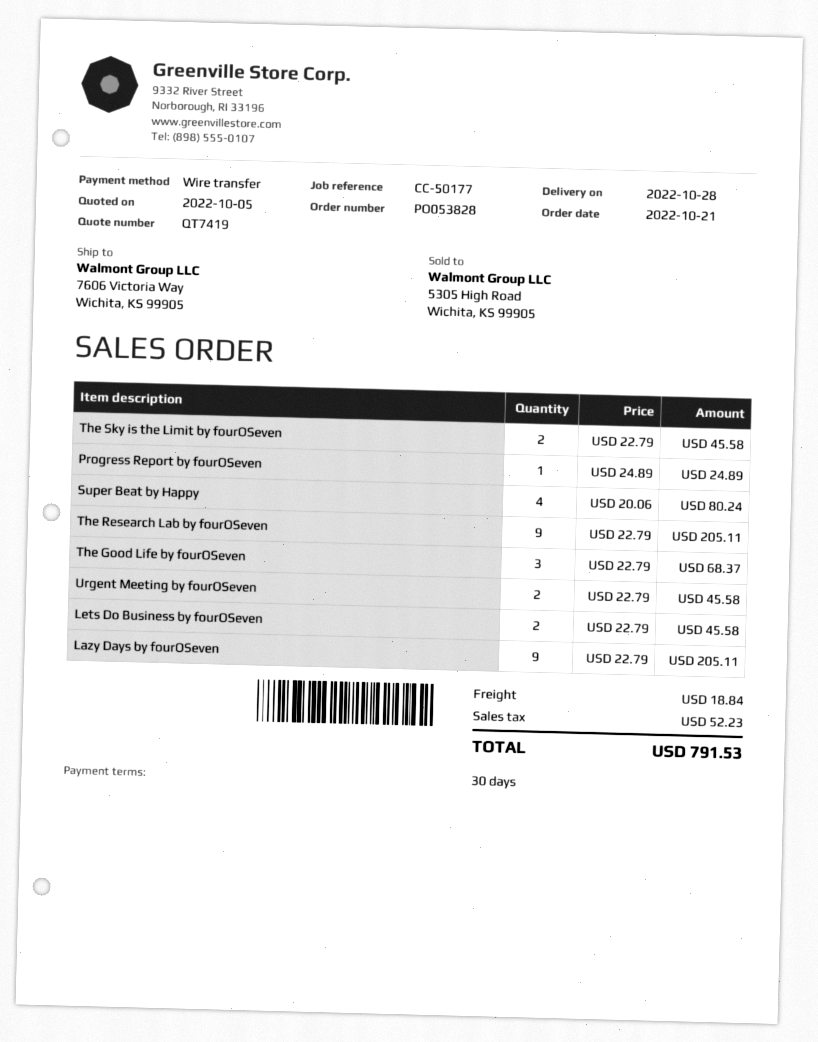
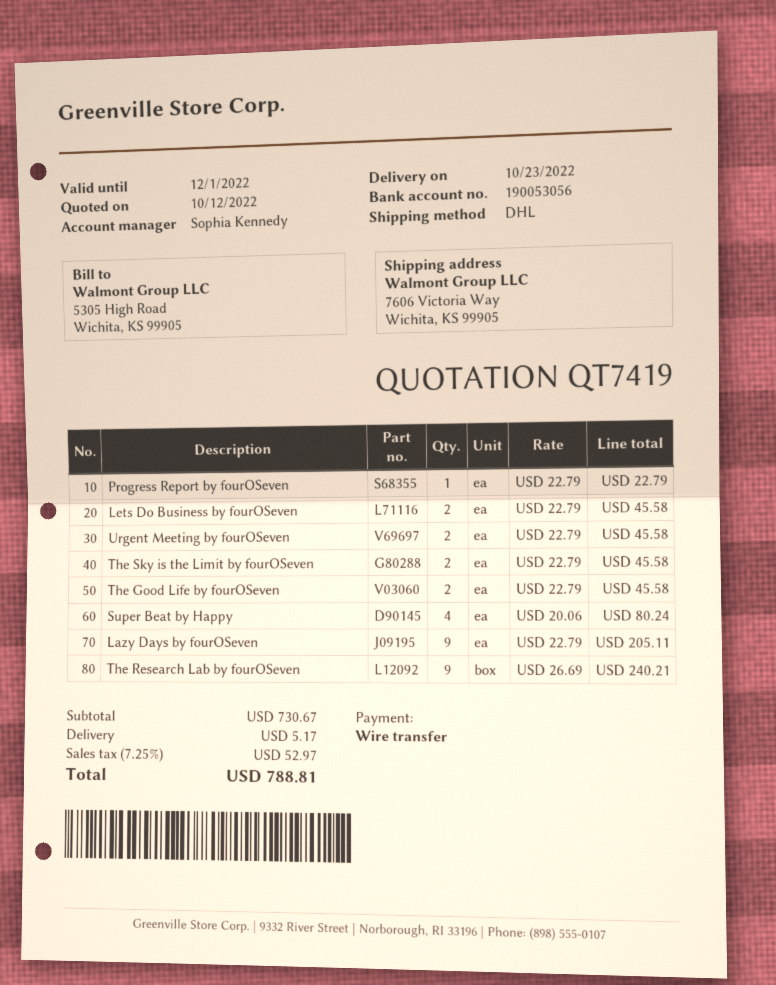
quote date: 2022-10-05 -> 2022-10-12
delivery date: 2022-10-28 -> 2022-10-23
Progress Report by fourOSeven: 1 x 24.89 = 24.89 -> 1 x 22.79 = 22.79
The Research Lab by fourOSeven: 9 x 22.79 = 205.11 -> 9 x 26.69 = 240.21
The Good Life by fourOSeven: 3 x 22.79 = 68.37 -> 2 x 22.79 = 45.58
shipping: 18.84 -> 5.17
tax: 52.23 -> 52.97
total: 791.53 -> 788.81

